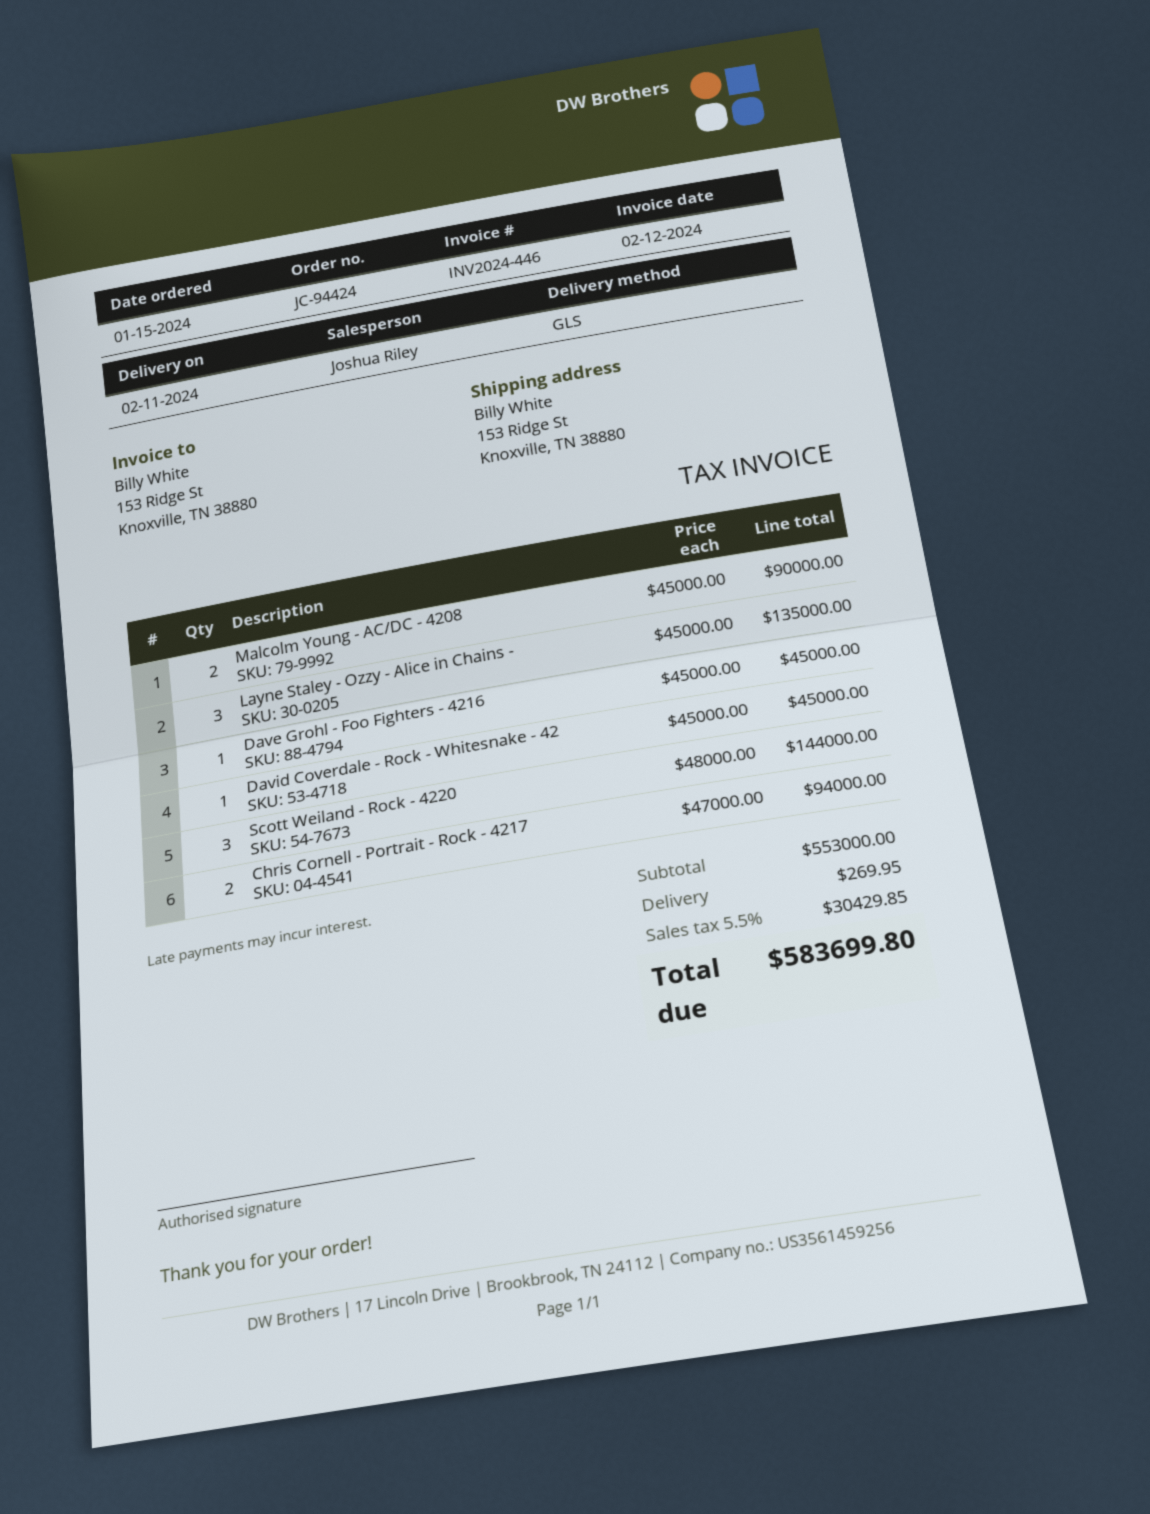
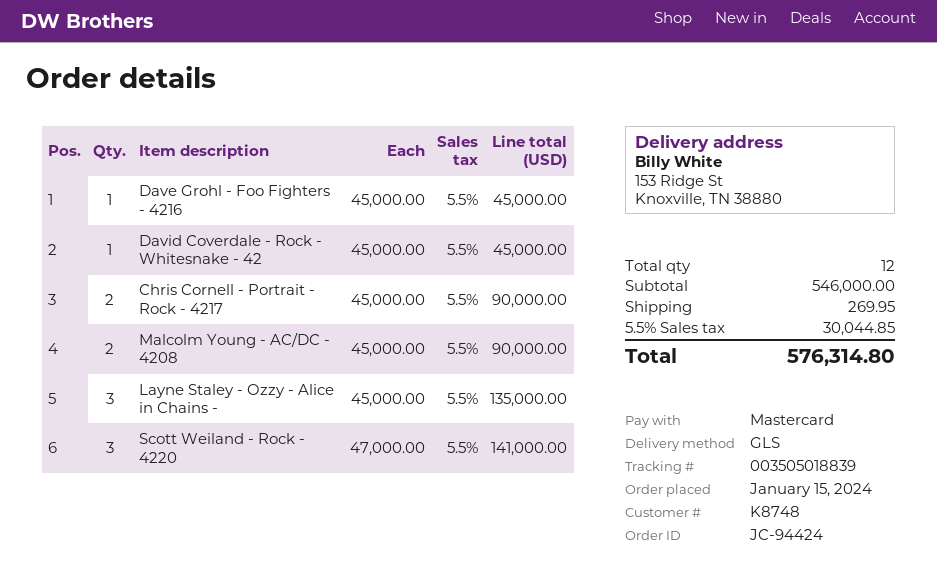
Scott Weiland - Rock - 4220: 3 x 48000.00 = 144000.00 -> 3 x 47000.00 = 141000.00
Chris Cornell - Portrait - Rock - 4217: 2 x 47000.00 = 94000.00 -> 2 x 45000.00 = 90000.00
subtotal: 553000.00 -> 546000.00
tax: 5.5% = 30429.85 -> 5.5% = 30044.85
total: 583699.80 -> 576314.80

